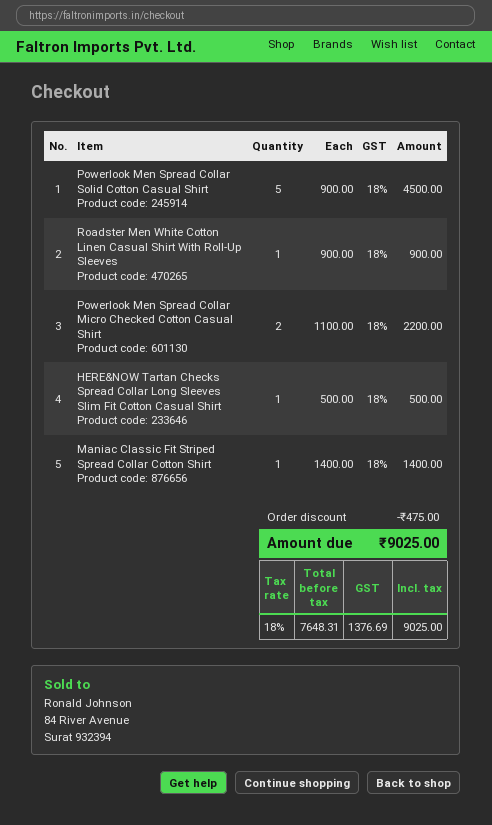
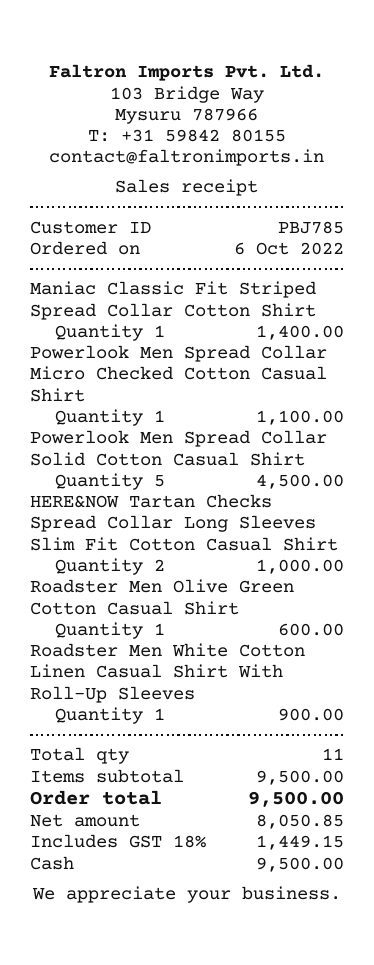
Powerlook Men Spread Collar Micro Checked Cotton Casual Shirt: 2 for 2200.00 -> 1 for 1100.00
HERE&NOW Tartan Checks Spread Collar Long Sleeves Slim Fit Cotton Casual Shirt: 1 for 500.00 -> 2 for 1000.00
Roadster Men Olive Green Cotton Casual Shirt: none -> 1 for 600.00
discount: 475.00 -> none
net: 7648.31 -> 8050.85
tax: 18% = 1376.69 -> 18% = 1449.15
total: 9025.00 -> 9500.00

